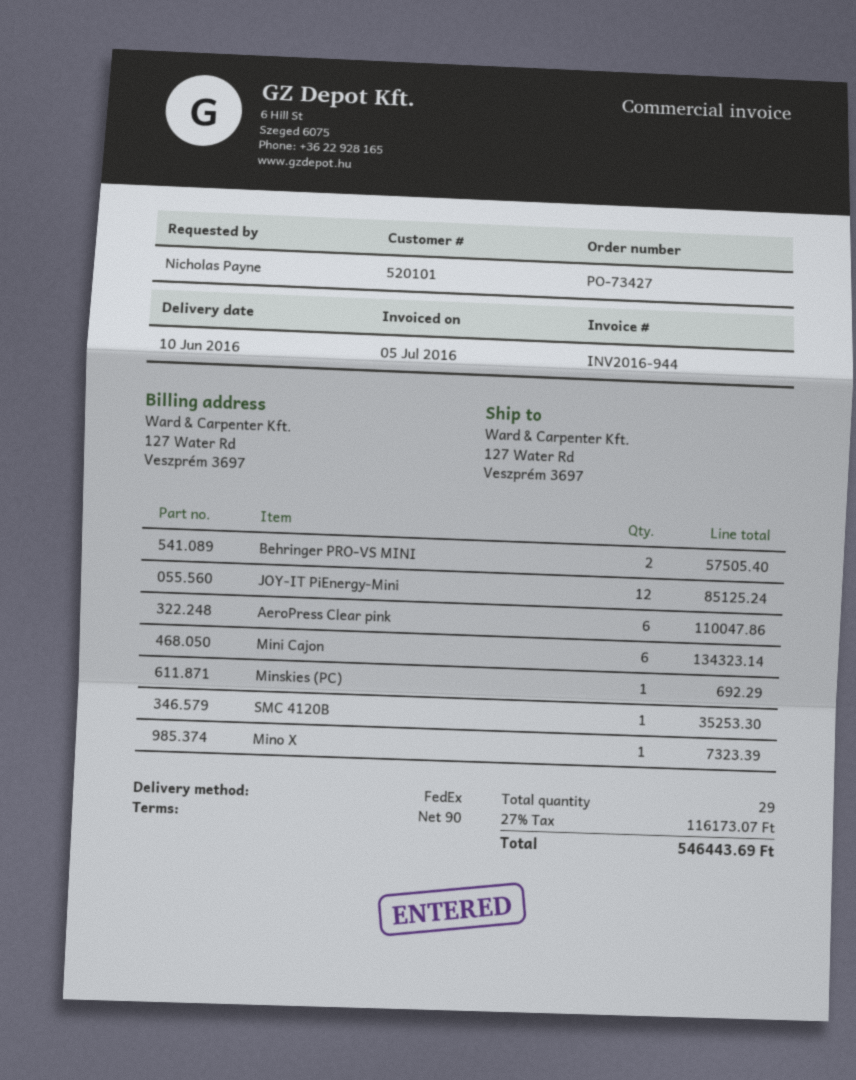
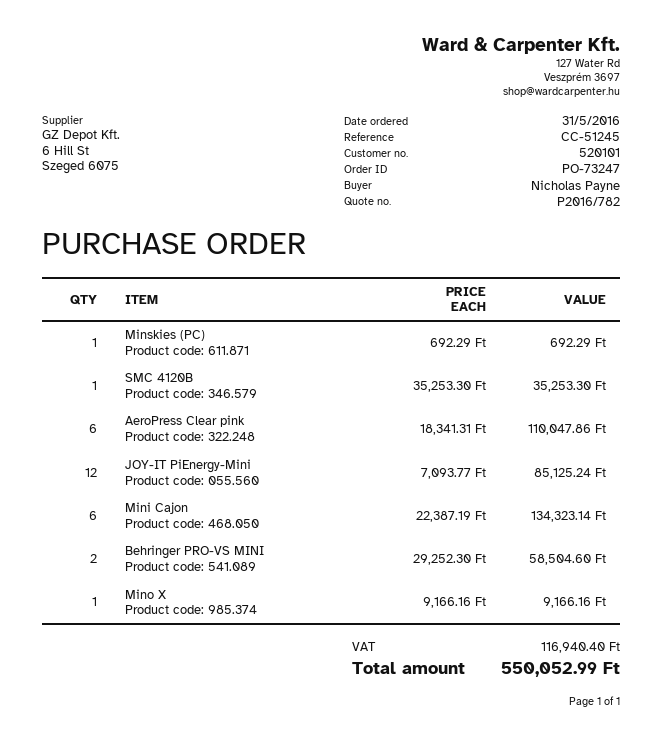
order number: PO-73427 -> PO-73247
Behringer PRO-VS MINI: 2 for 57505.40 -> 2 for 58504.60
Mino X: 1 for 7323.39 -> 1 for 9166.16
tax: 116173.07 -> 116940.40
total: 546443.69 -> 550052.99

